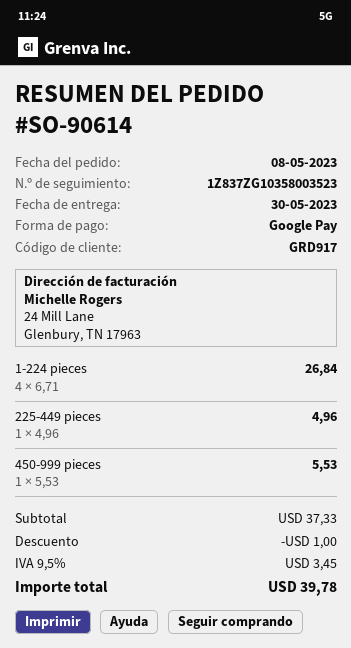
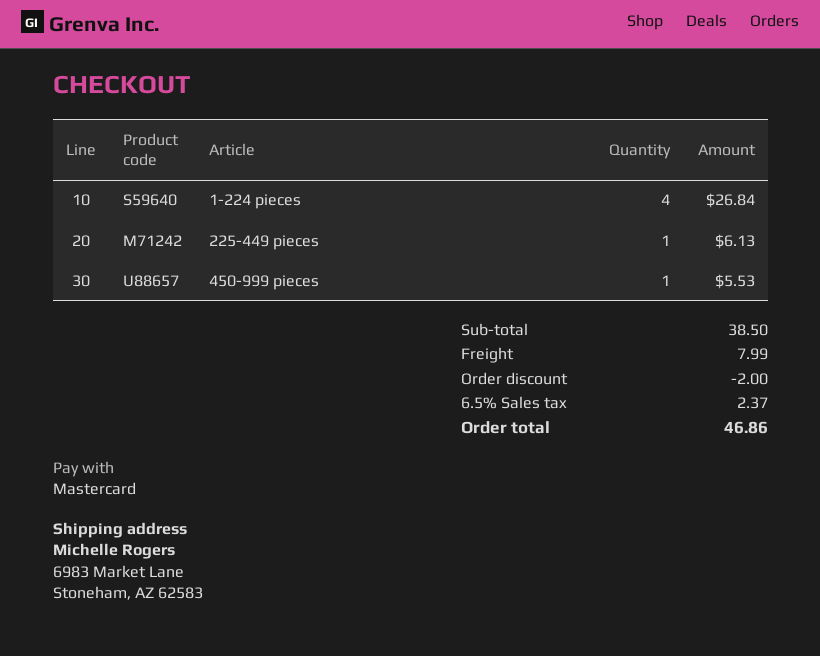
payment method: Google Pay -> Mastercard
225-449 pieces: 1 for 4.96 -> 1 for 6.13
subtotal: 37.33 -> 38.50
discount: 1.00 -> 2.00
shipping: none -> 7.99
tax: 9.5% = 3.45 -> 6.5% = 2.37
total: 39.78 -> 46.86

